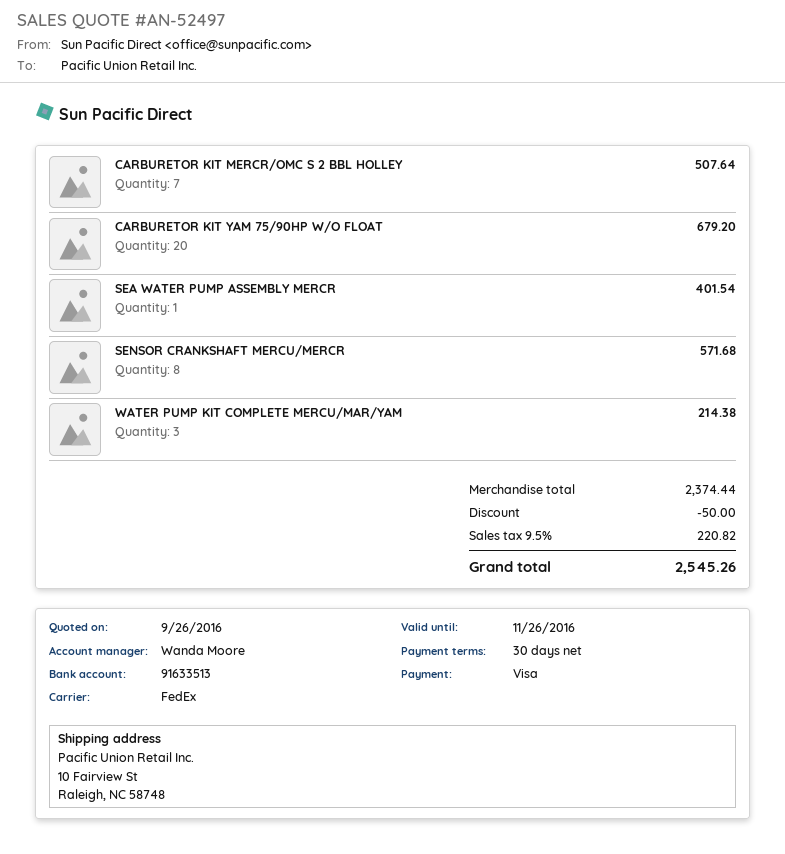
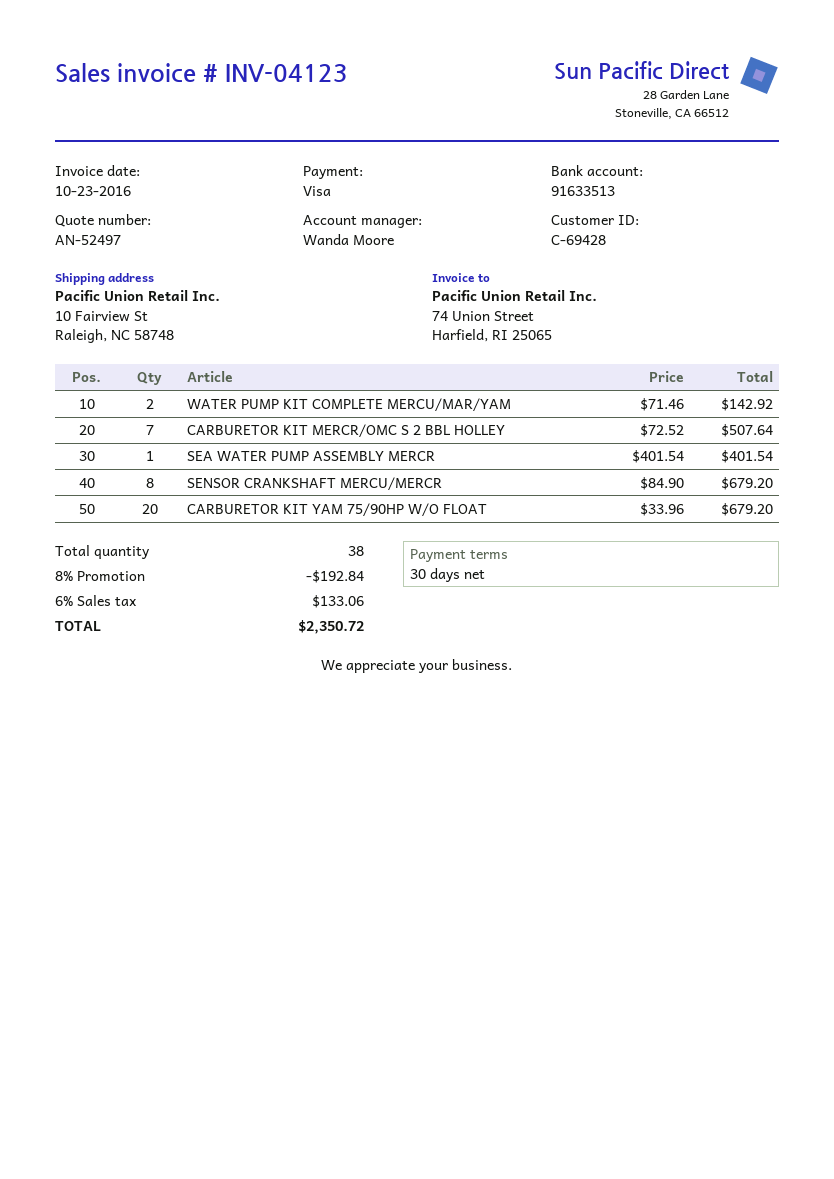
SENSOR CRANKSHAFT MERCU/MERCR: 8 for 571.68 -> 8 for 679.20
WATER PUMP KIT COMPLETE MERCU/MAR/YAM: 3 for 214.38 -> 2 for 142.92
discount: 50.00 -> 192.84
tax: 9.5% = 220.82 -> 6% = 133.06
total: 2545.26 -> 2350.72

